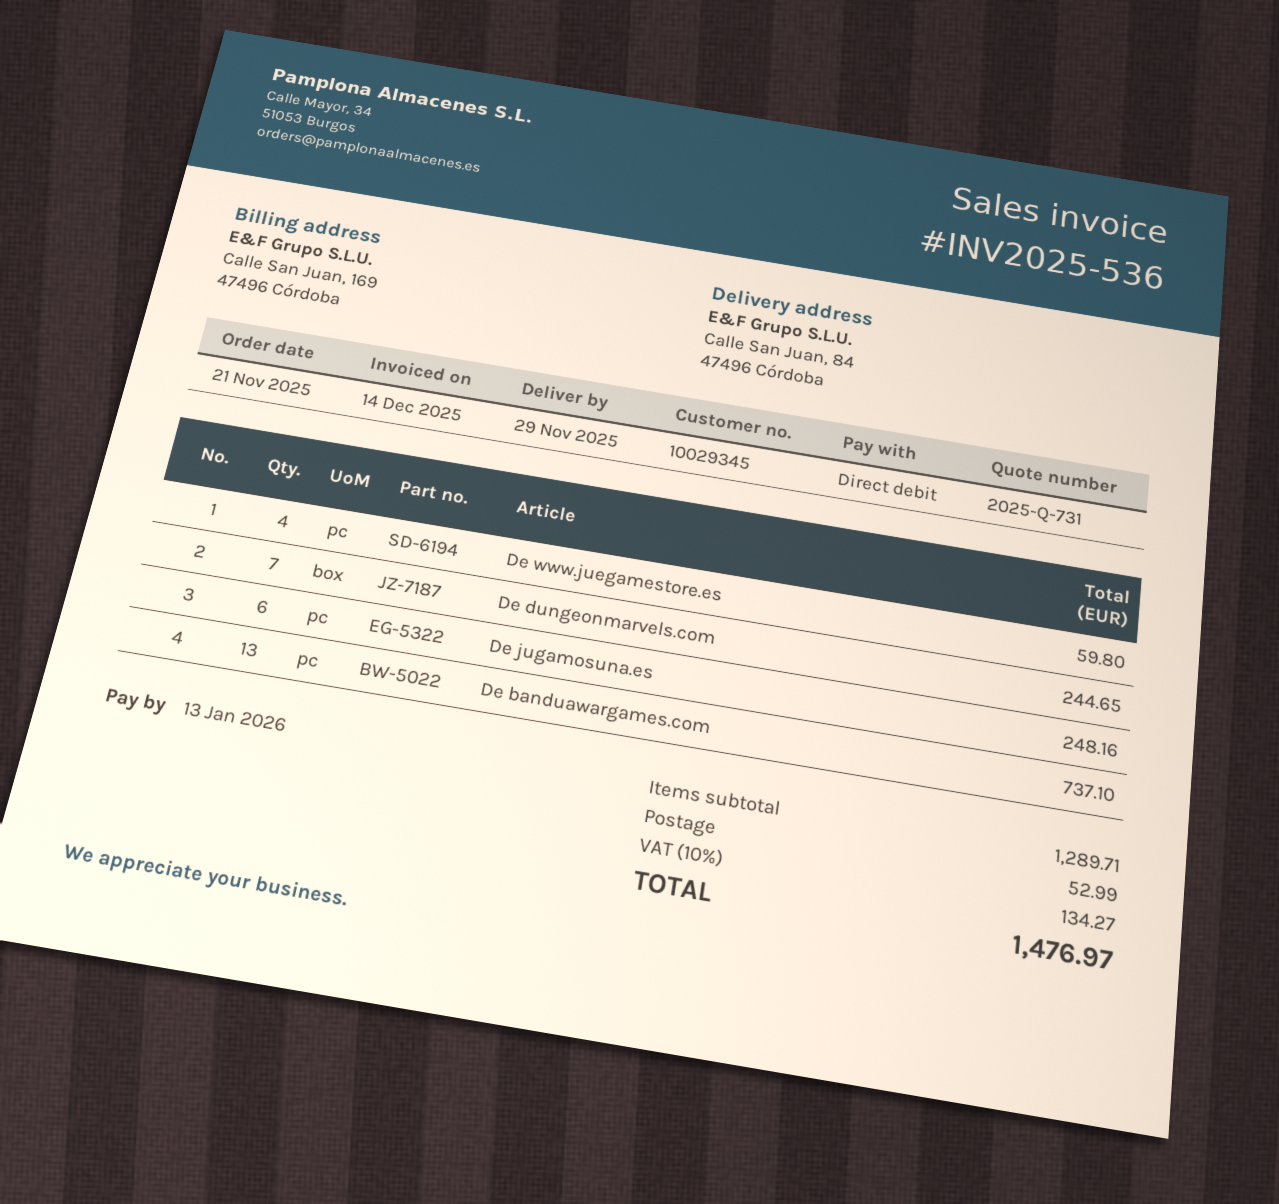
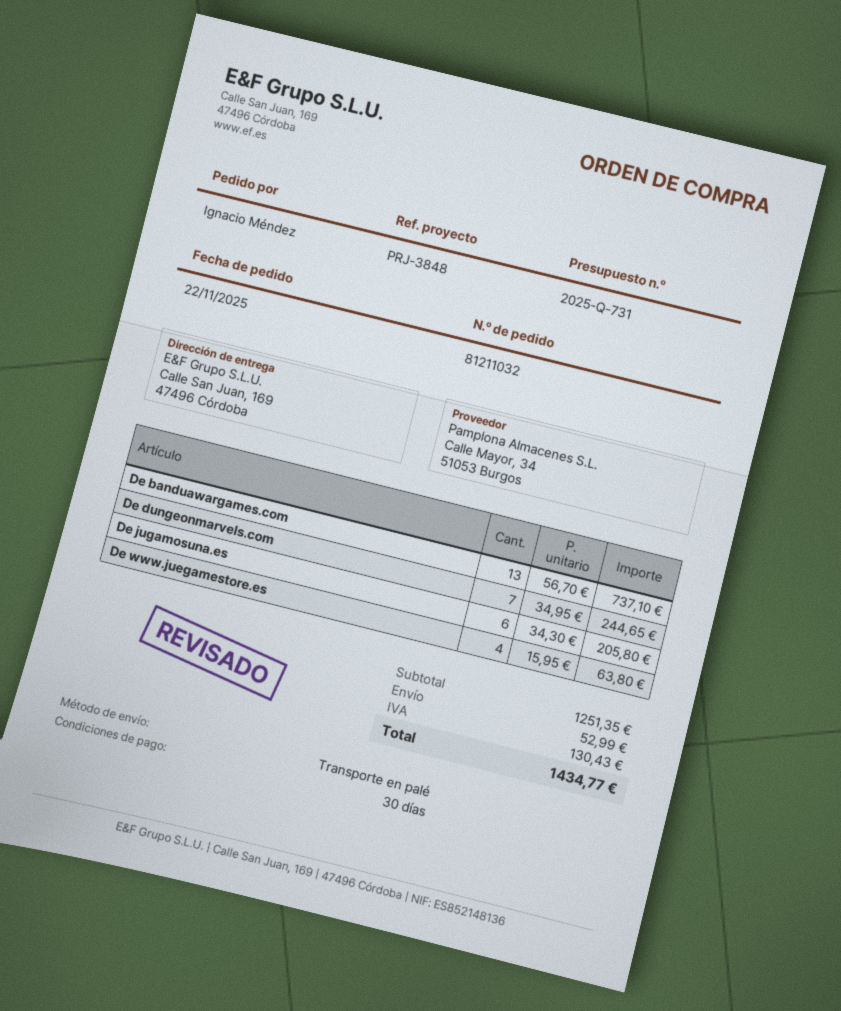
order date: 2025-11-21 -> 2025-11-22
ship to: Calle San Juan, 84, 47496 Córdoba -> Calle San Juan, 169, 47496 Córdoba
De www.juegamestore.es: 4 for 59.80 -> 4 for 63.80
De jugamosuna.es: 6 for 248.16 -> 6 for 205.80
subtotal: 1289.71 -> 1251.35
tax: 134.27 -> 130.43
total: 1476.97 -> 1434.77

